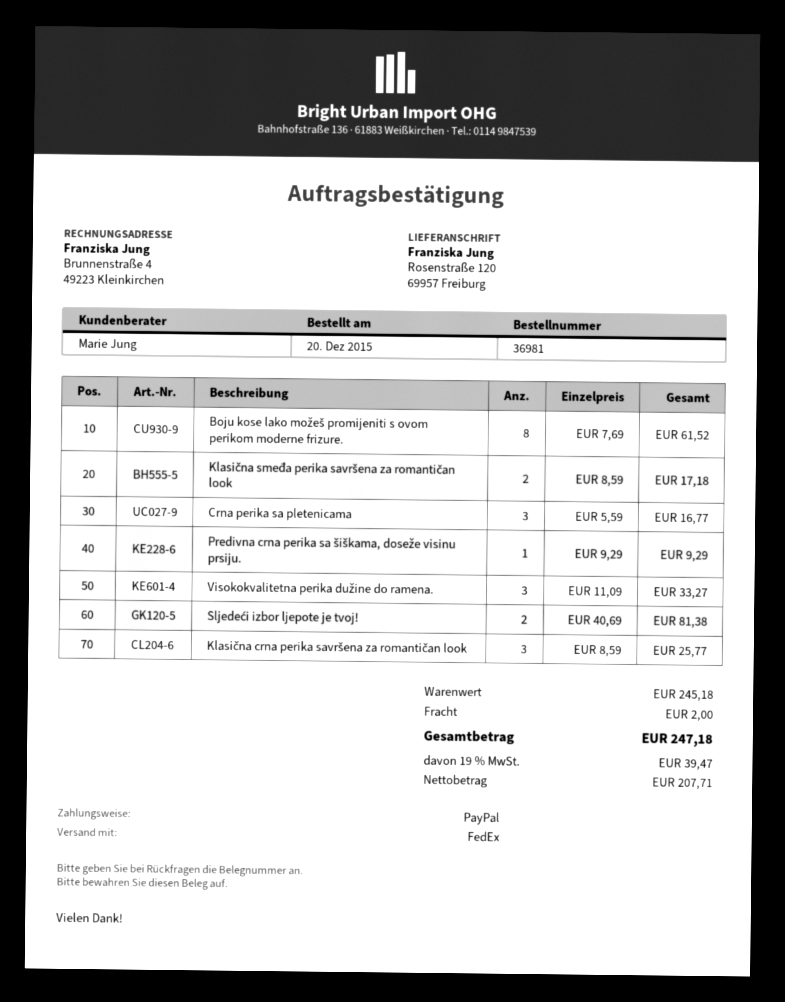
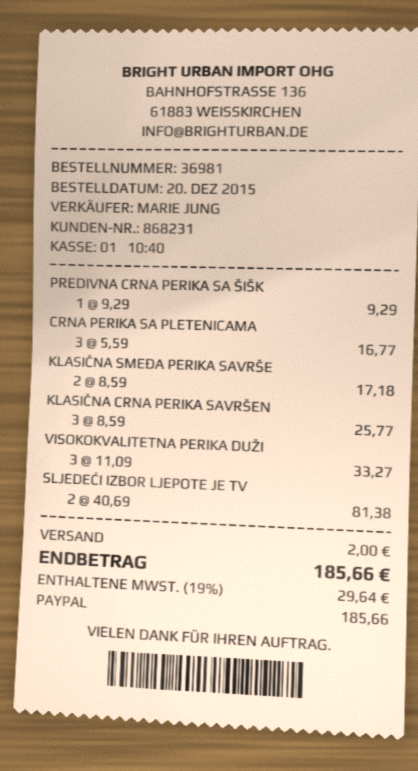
Boju kose lako možeš promijeniti s ovom perikom moderne frizure.: 8 x 7.69 = 61.52 -> none
tax: 19% = 39.47 -> 19% = 29.64
total: 247.18 -> 185.66

